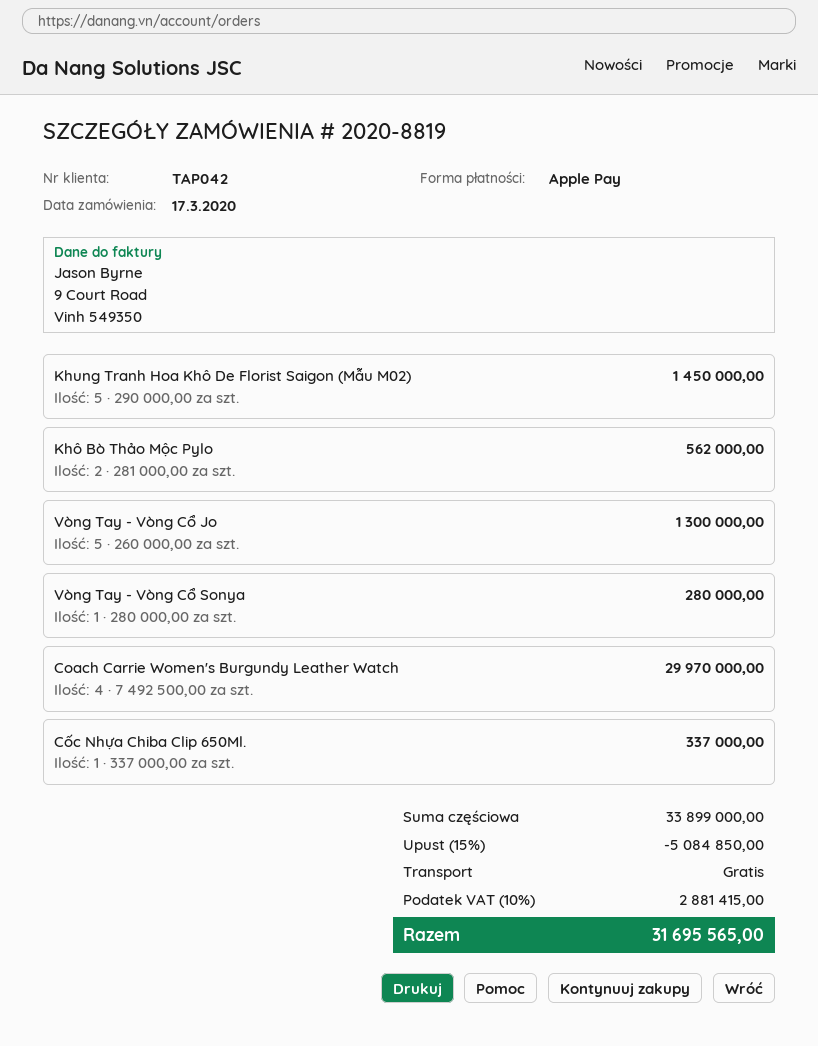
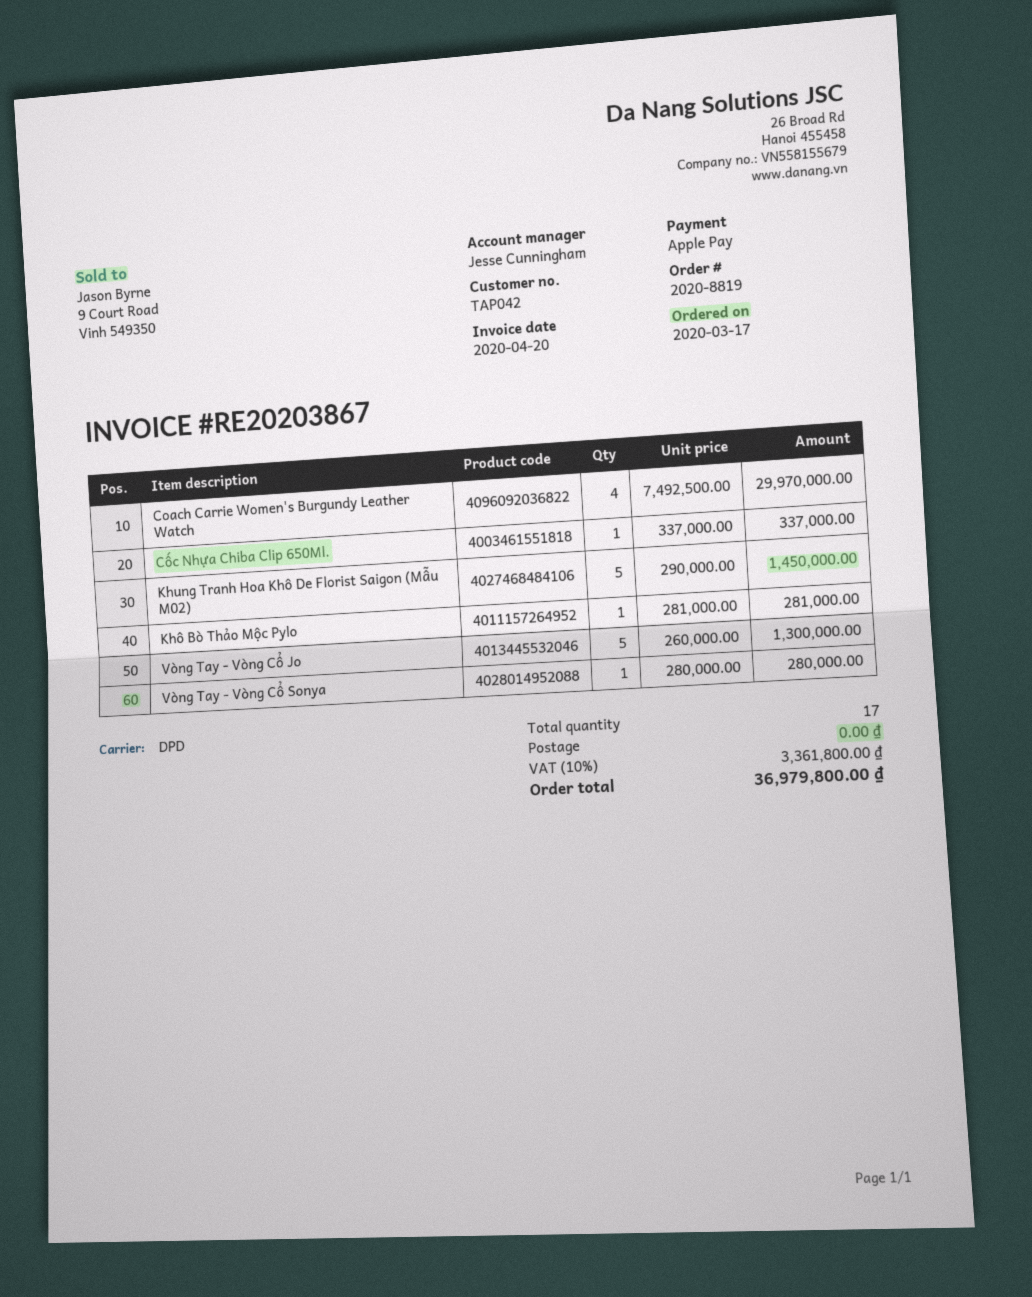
Khô Bò Thảo Mộc Pylo: 2 x 281000.00 = 562000.00 -> 1 x 281000.00 = 281000.00
discount: 15% = 5084850.00 -> none
tax: 10% = 2881415.00 -> 10% = 3361800.00
total: 31695565.00 -> 36979800.00

